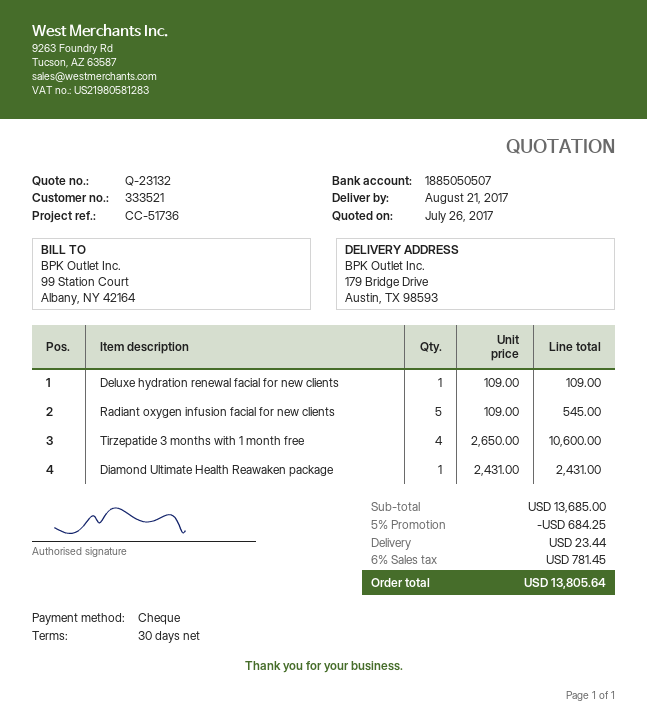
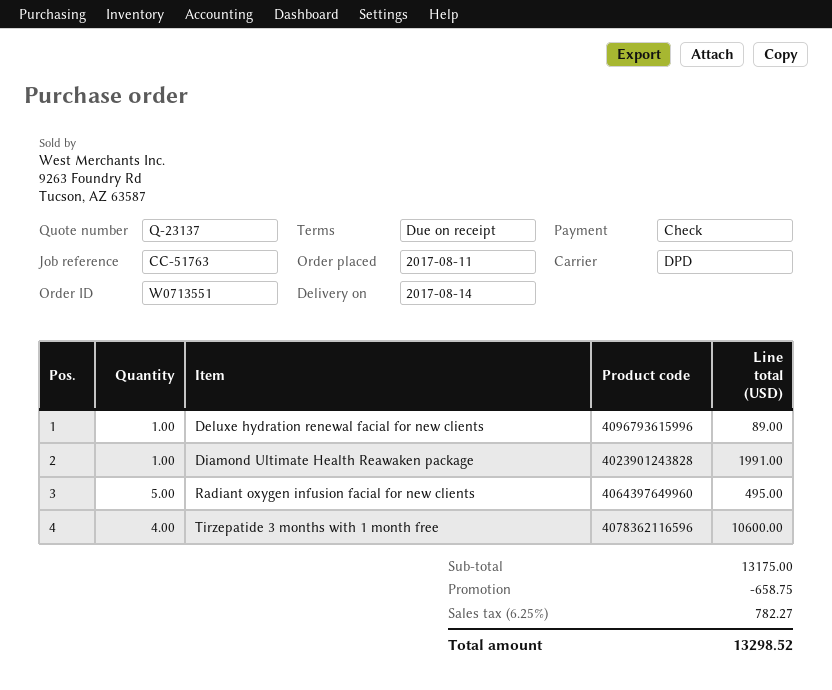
quote number: Q-23132 -> Q-23137
delivery date: 2017-08-21 -> 2017-08-14
payment terms: 30 days -> on receipt
reference: CC-51736 -> CC-51763
Deluxe hydration renewal facial for new clients: 1 for 109.00 -> 1 for 89.00
Radiant oxygen infusion facial for new clients: 5 for 545.00 -> 5 for 495.00
Diamond Ultimate Health Reawaken package: 1 for 2431.00 -> 1 for 1991.00
subtotal: 13685.00 -> 13175.00
discount: 684.25 -> 658.75
shipping: 23.44 -> none
tax: 6% = 781.45 -> 6.25% = 782.27
total: 13805.64 -> 13298.52

